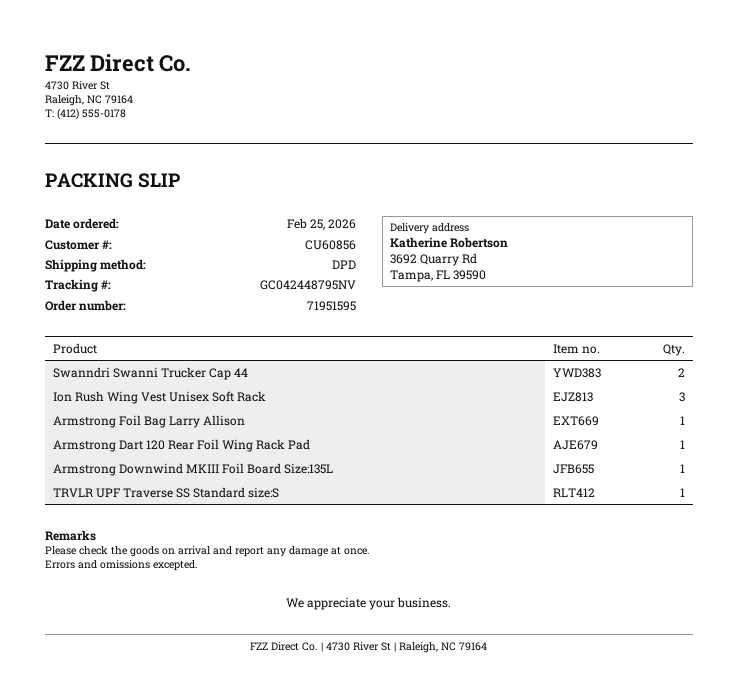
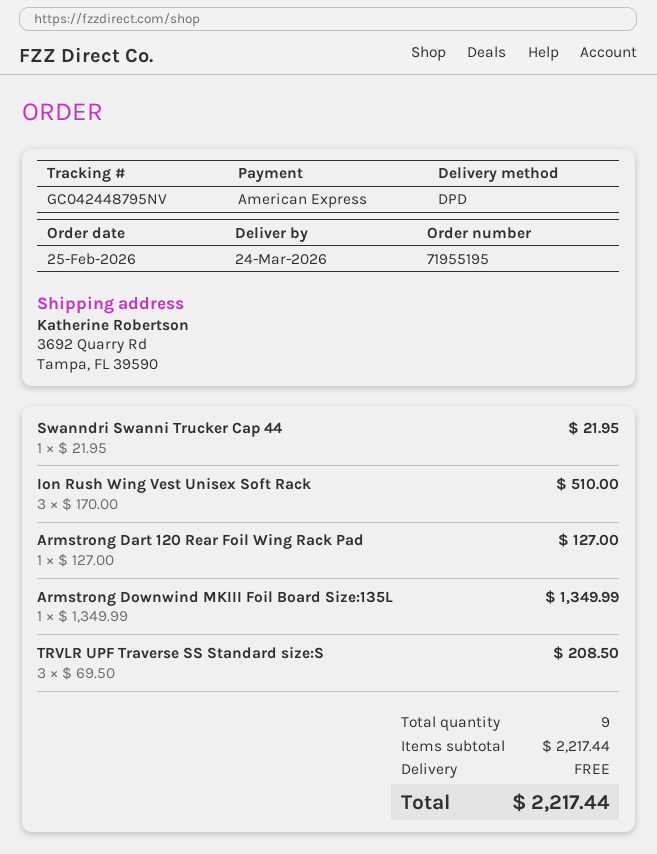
order number: 71951595 -> 71955195
Swanndri Swanni Trucker Cap 44: 2 -> 1
Armstrong Foil Bag Larry Allison: 1 -> none
TRVLR UPF Traverse SS Standard size:S: 1 -> 3

